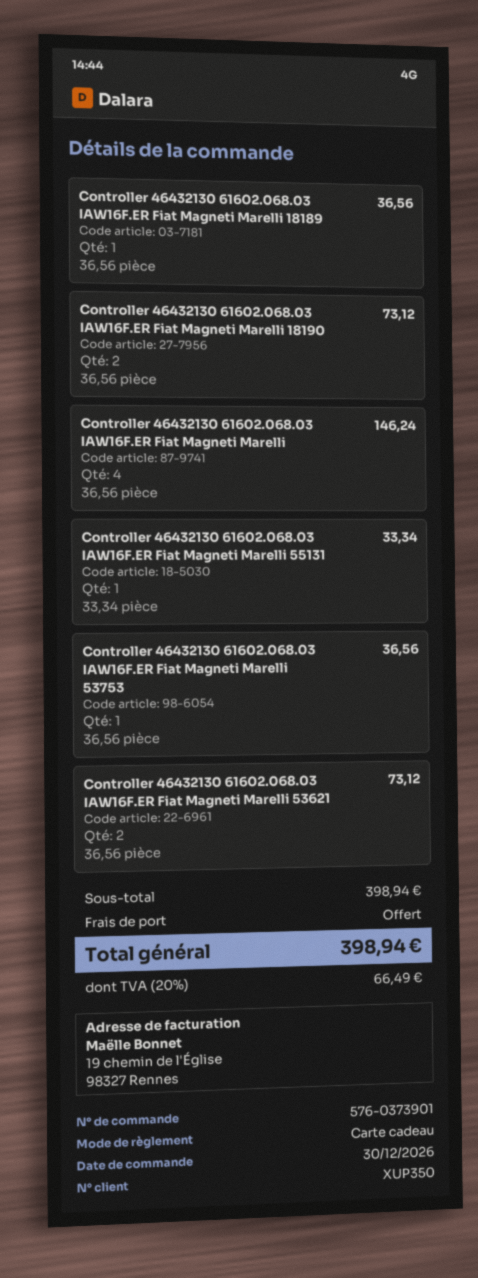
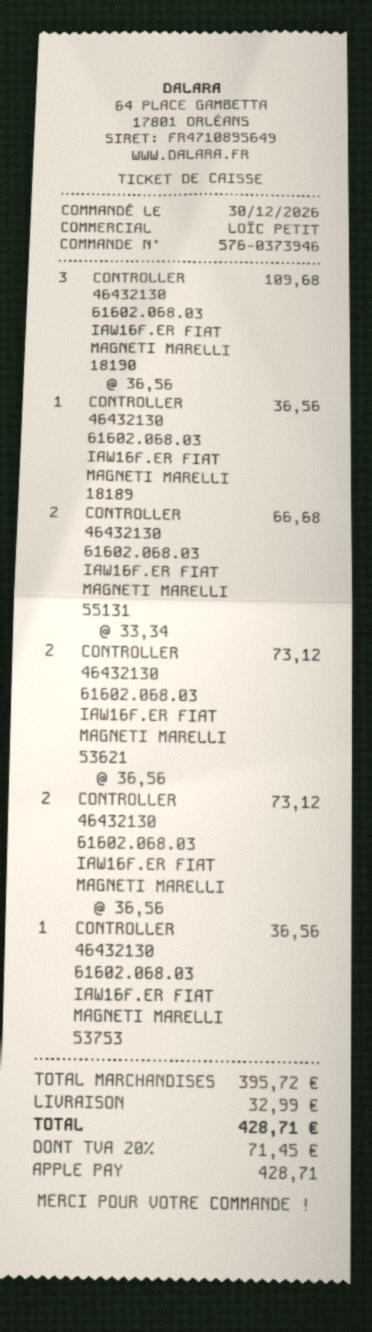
order number: 576-0373901 -> 576-0373946
payment method: gift card -> Apple Pay
Controller 46432130 61602.068.03 IAW16F.ER Fiat Magneti Marelli 18190: 2 x 36.56 = 73.12 -> 3 x 36.56 = 109.68
Controller 46432130 61602.068.03 IAW16F.ER Fiat Magneti Marelli: 4 x 36.56 = 146.24 -> 2 x 36.56 = 73.12
Controller 46432130 61602.068.03 IAW16F.ER Fiat Magneti Marelli 55131: 1 x 33.34 = 33.34 -> 2 x 33.34 = 66.68
subtotal: 398.94 -> 395.72
shipping: 0.00 -> 32.99
tax: 20% = 66.49 -> 20% = 71.45
total: 398.94 -> 428.71

